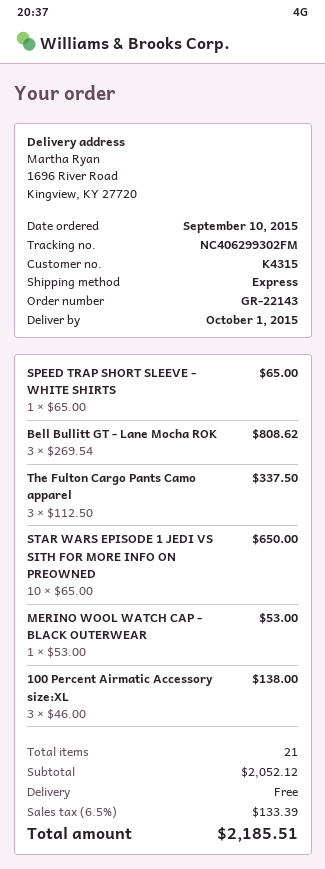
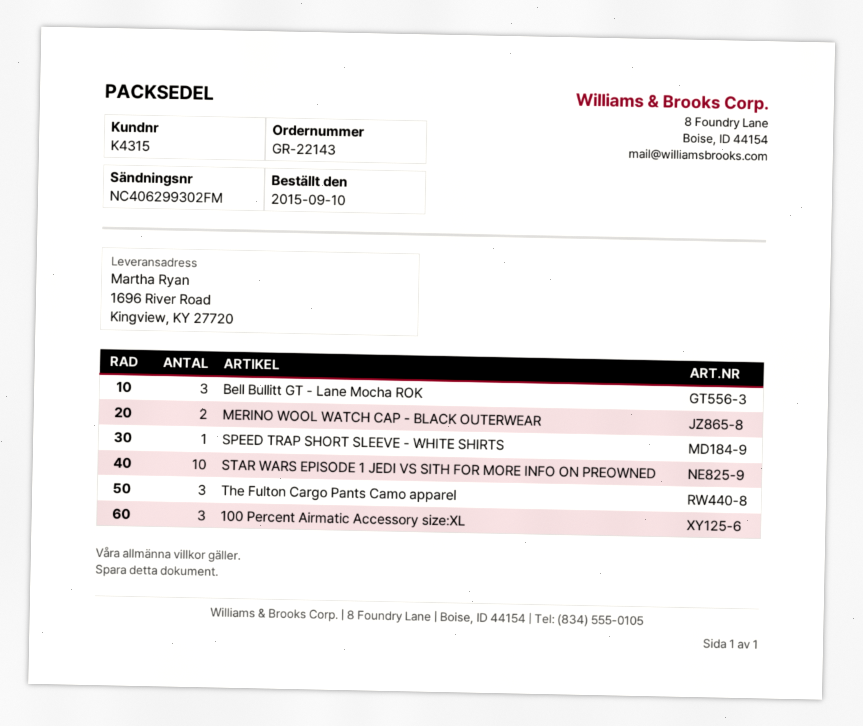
MERINO WOOL WATCH CAP - BLACK OUTERWEAR: 1 -> 2

